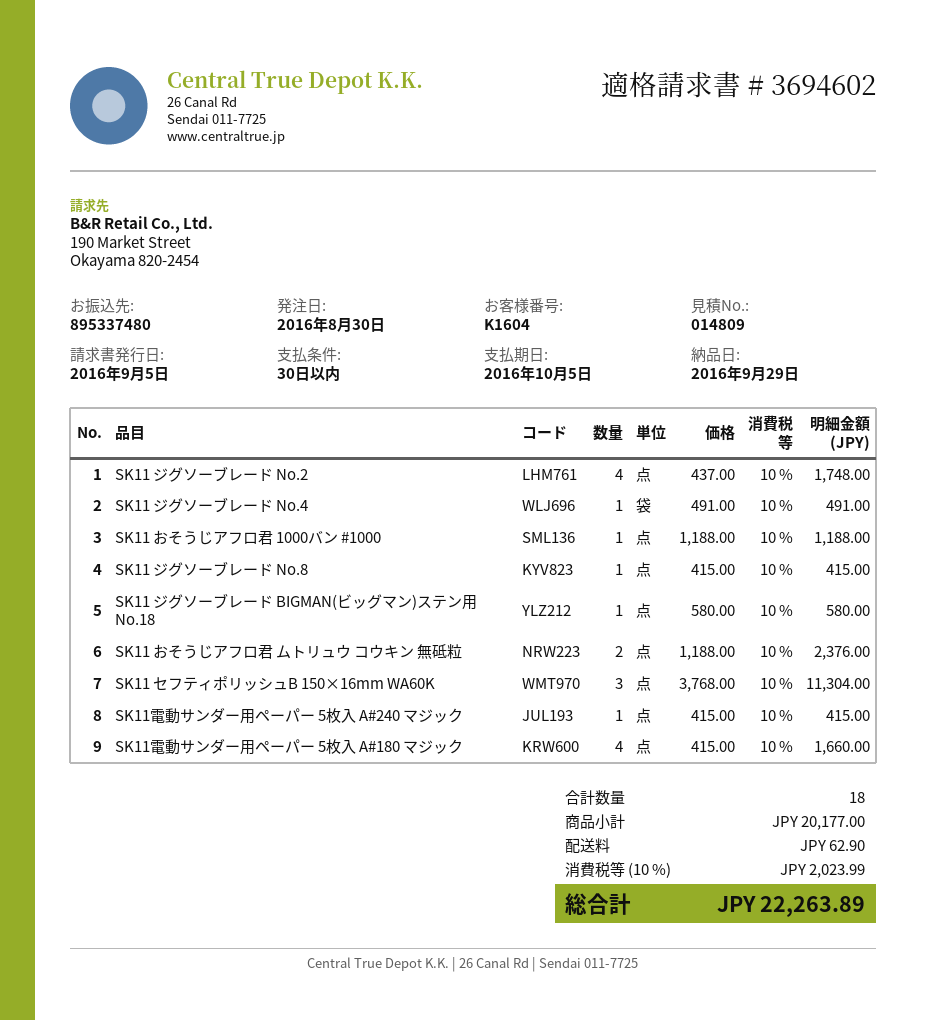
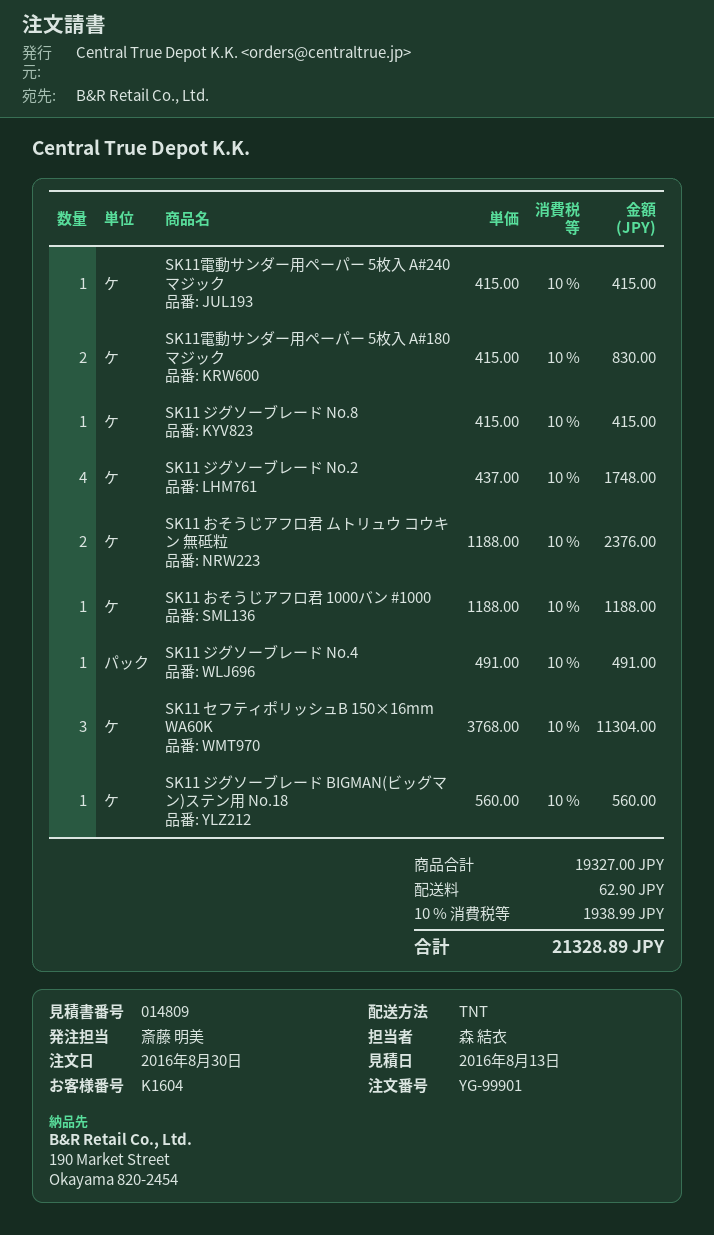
SK11 ジグソーブレード BIGMAN(ビッグマン)ステン用 No.18: 1 x 580.00 = 580.00 -> 1 x 560.00 = 560.00
SK11電動サンダー用ペーパー 5枚入 A#180 マジック: 4 x 415.00 = 1660.00 -> 2 x 415.00 = 830.00
subtotal: 20177.00 -> 19327.00
tax: 10% = 2023.99 -> 10% = 1938.99
total: 22263.89 -> 21328.89

